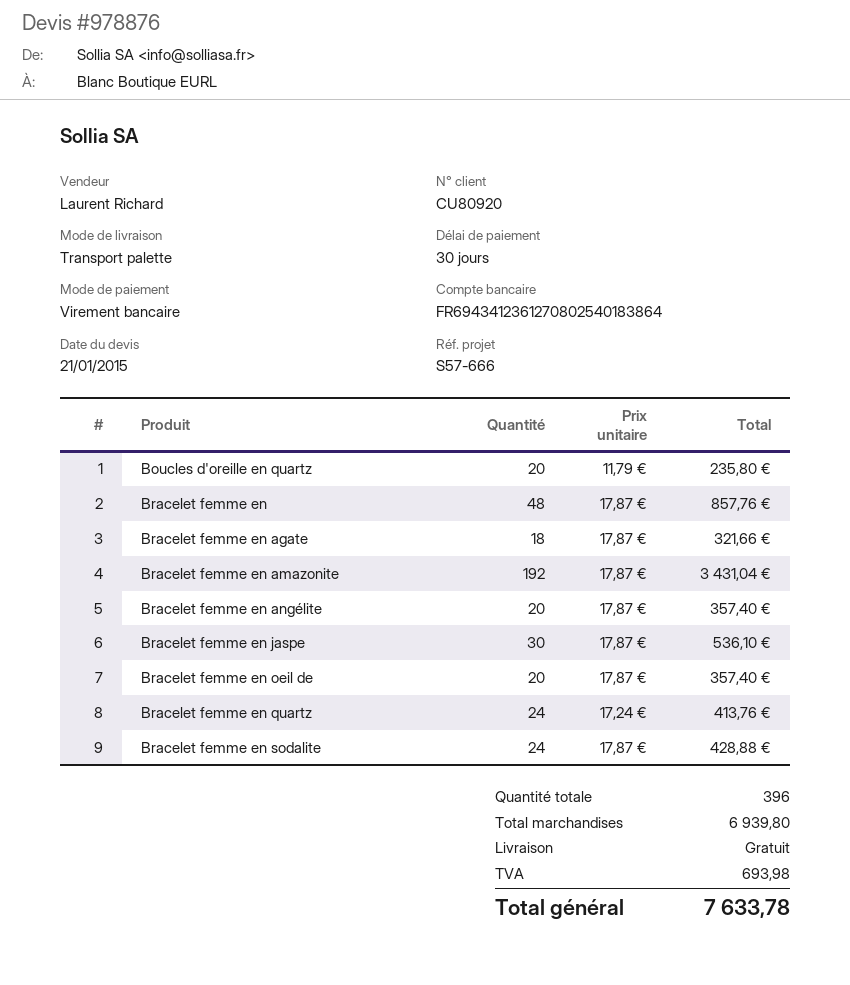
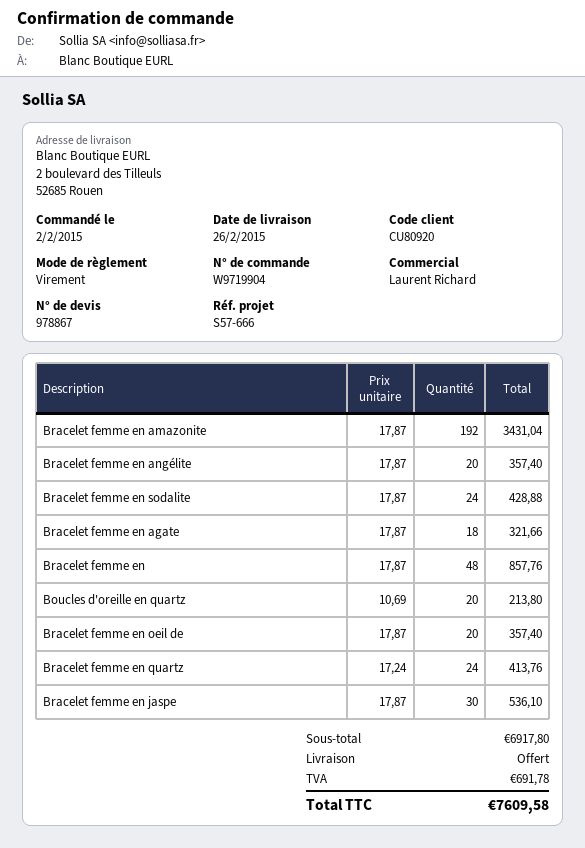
quote number: 978876 -> 978867
Boucles d'oreille en quartz: 20 x 11.79 = 235.80 -> 20 x 10.69 = 213.80
subtotal: 6939.80 -> 6917.80
tax: 693.98 -> 691.78
total: 7633.78 -> 7609.58

